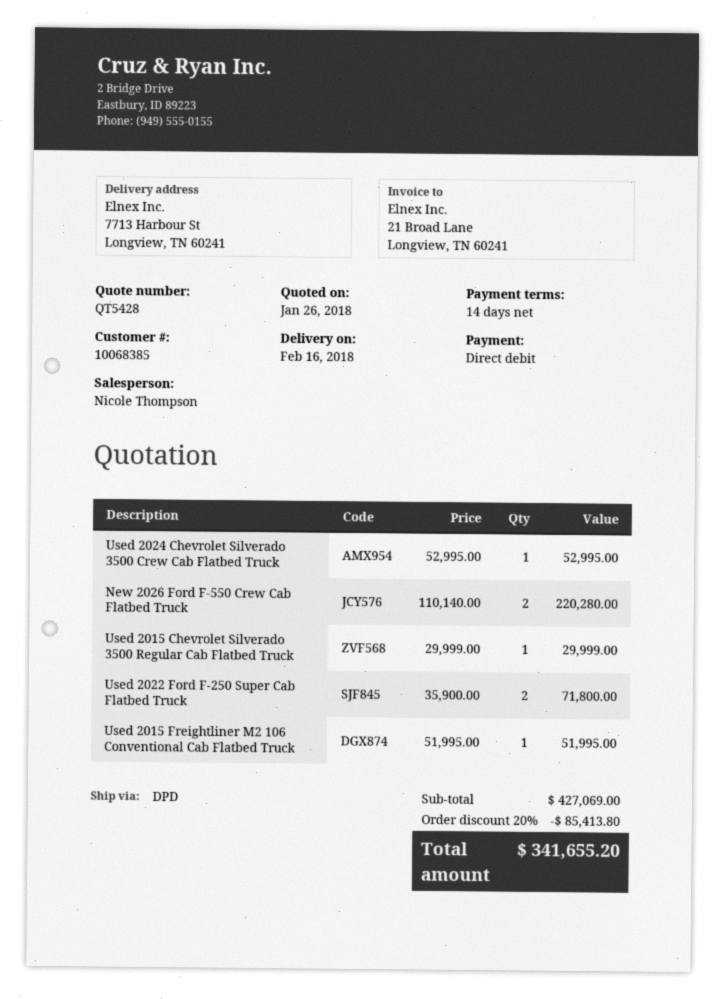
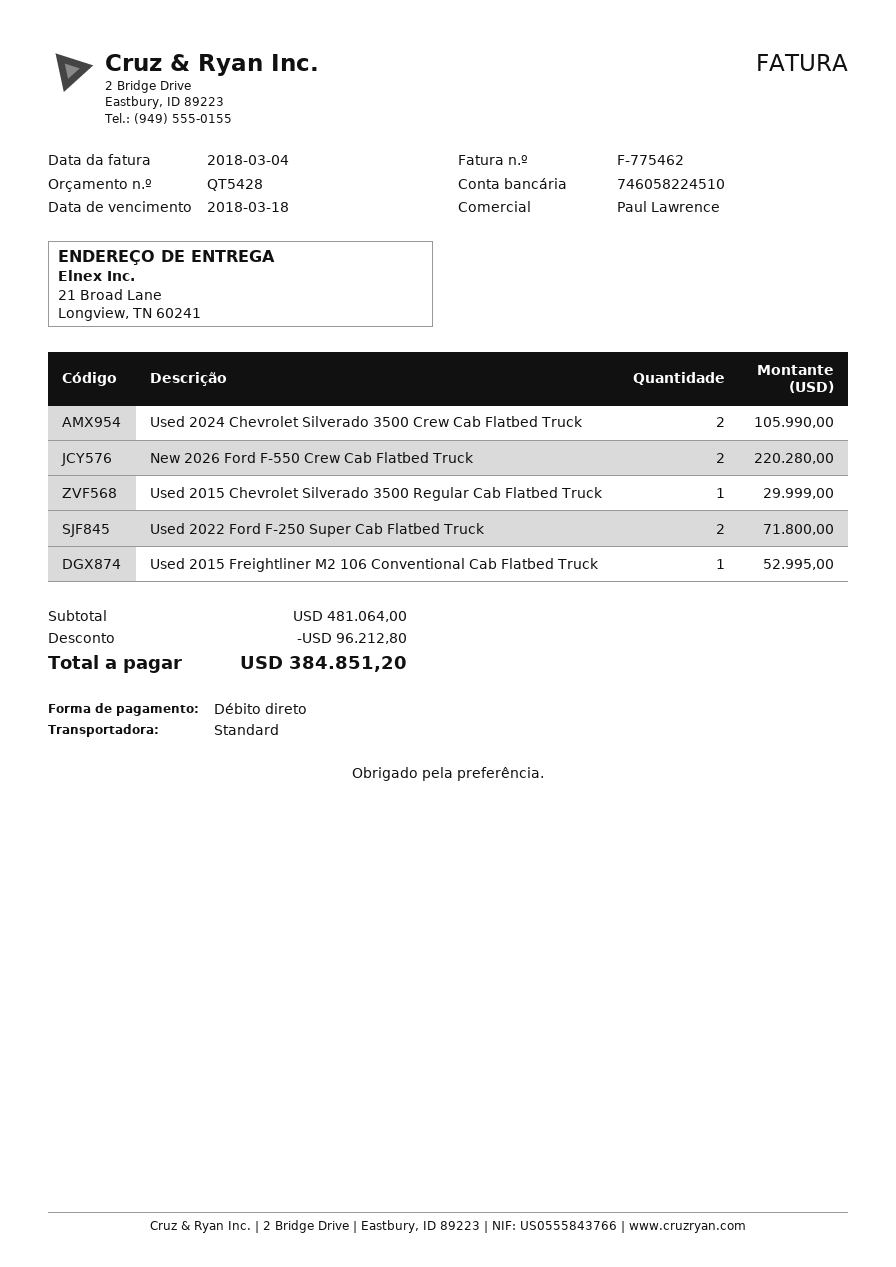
sales rep: Nicole Thompson -> Paul Lawrence
shipping method: DPD -> standard
ship to: 7713 Harbour St, Longview, TN 60241 -> 21 Broad Lane, Longview, TN 60241
Used 2024 Chevrolet Silverado 3500 Crew Cab Flatbed Truck: 1 for 52995.00 -> 2 for 105990.00
Used 2015 Freightliner M2 106 Conventional Cab Flatbed Truck: 1 for 51995.00 -> 1 for 52995.00
subtotal: 427069.00 -> 481064.00
discount: 85413.80 -> 96212.80
total: 341655.20 -> 384851.20

